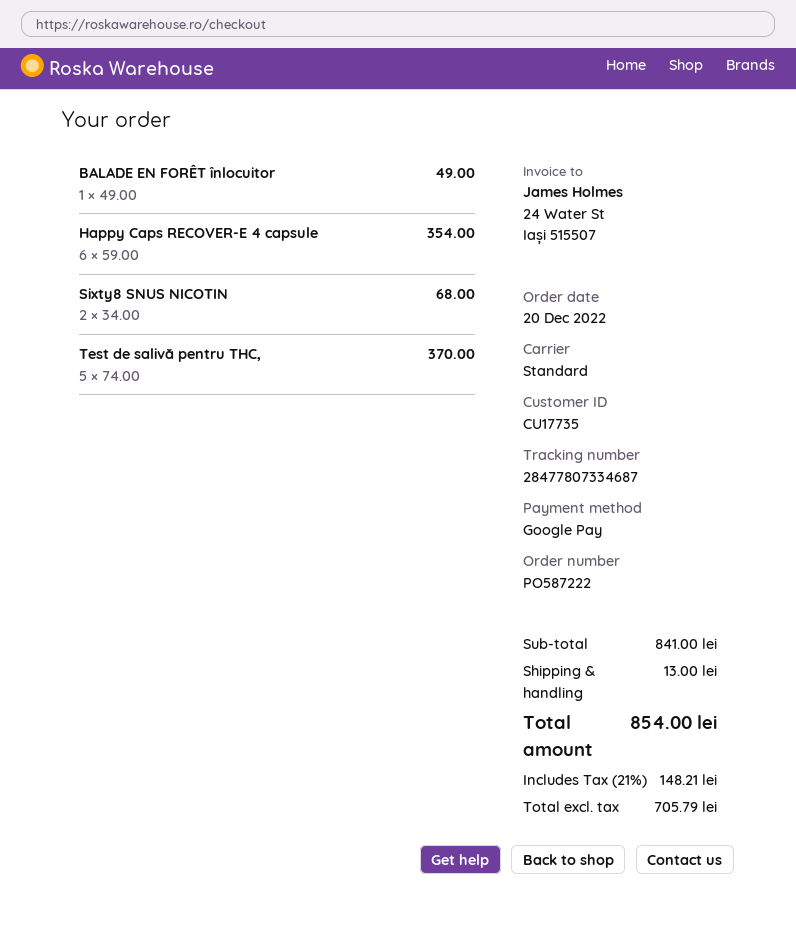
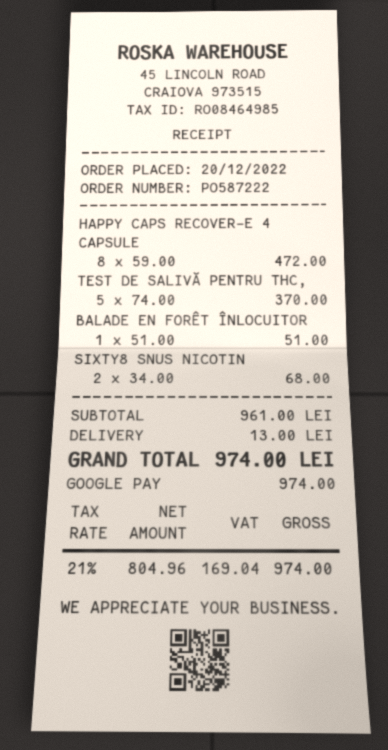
BALADE EN FORÊT înlocuitor: 1 x 49.00 = 49.00 -> 1 x 51.00 = 51.00
Happy Caps RECOVER-E 4 capsule: 6 x 59.00 = 354.00 -> 8 x 59.00 = 472.00
subtotal: 841.00 -> 961.00
net: 705.79 -> 804.96
tax: 21% = 148.21 -> 21% = 169.04
total: 854.00 -> 974.00

